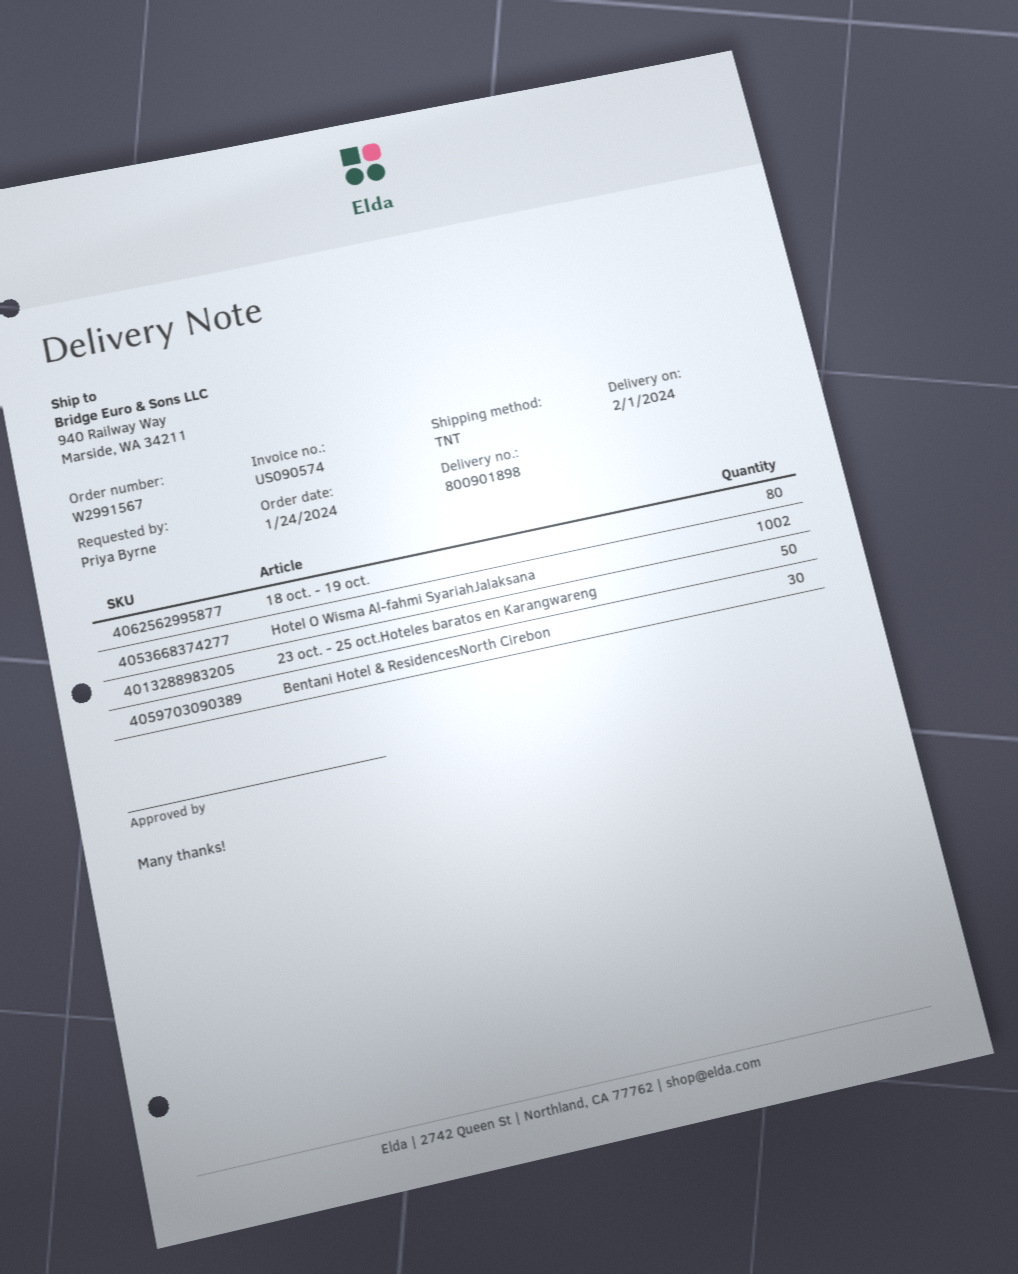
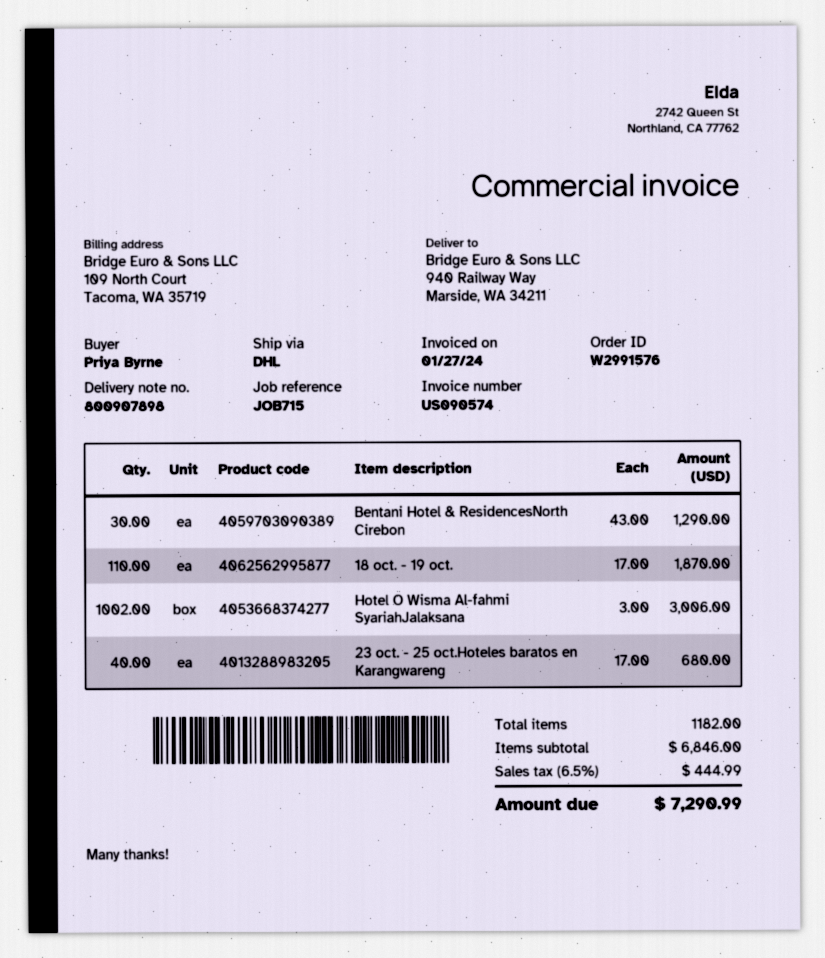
order number: W2991567 -> W2991576
delivery note number: 800901898 -> 800907898
shipping method: TNT -> DHL
18 oct. - 19 oct.: 80 -> 110
23 oct. - 25 oct.Hoteles baratos en Karangwareng: 50 -> 40

